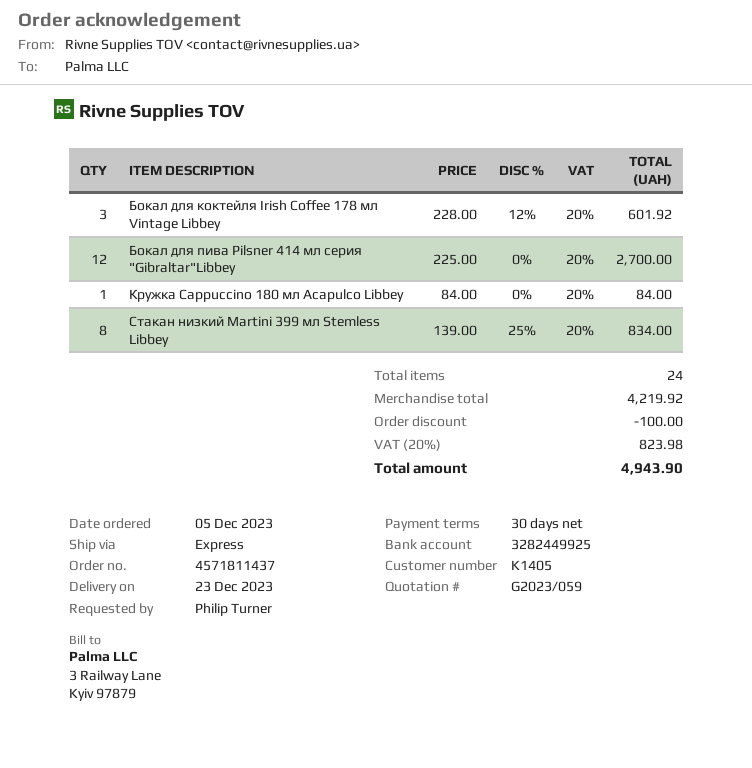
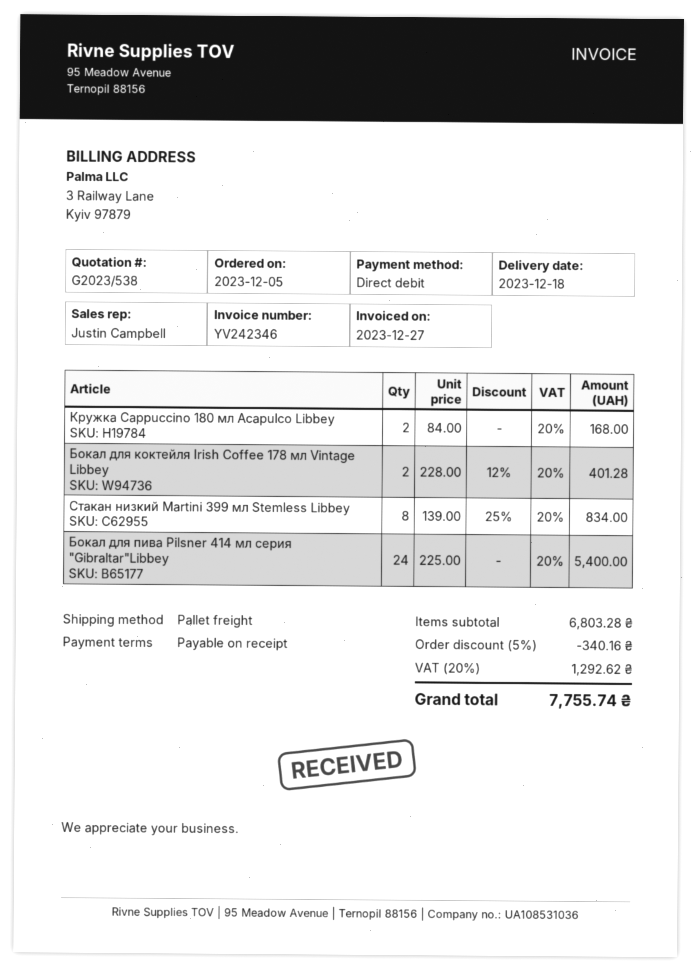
quote number: G2023/059 -> G2023/538
delivery date: 2023-12-23 -> 2023-12-18
payment terms: 30 days -> on receipt
shipping method: express -> pallet freight
Бокал для коктейля Irish Coffee 178 мл Vintage Libbey: 3 x 228.00 - 12% = 601.92 -> 2 x 228.00 - 12% = 401.28
Бокал для пива Pilsner 414 мл серия "Gibraltar"Libbey: 12 x 225.00 = 2700.00 -> 24 x 225.00 = 5400.00
Кружка Cappuccino 180 мл Acapulco Libbey: 1 x 84.00 = 84.00 -> 2 x 84.00 = 168.00
subtotal: 4219.92 -> 6803.28
discount: 100.00 -> 340.16
tax: 20% = 823.98 -> 20% = 1292.62
total: 4943.90 -> 7755.74

